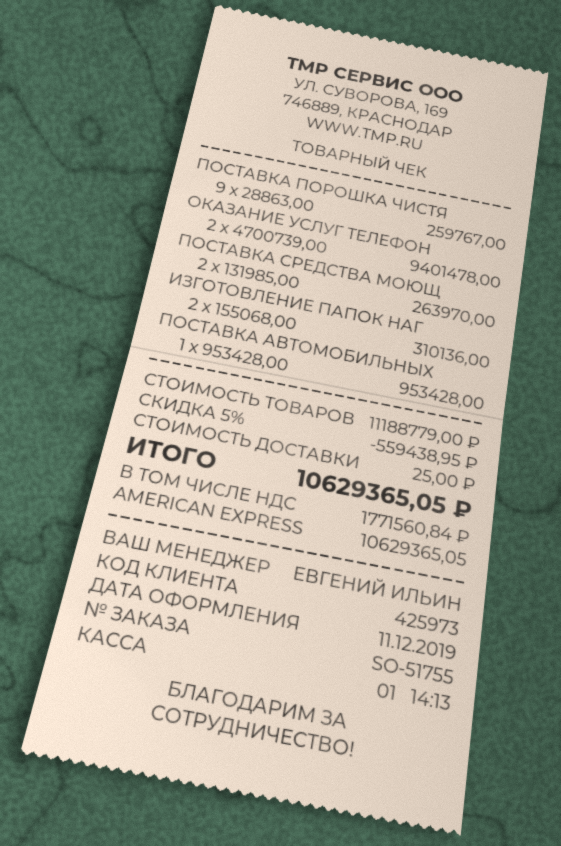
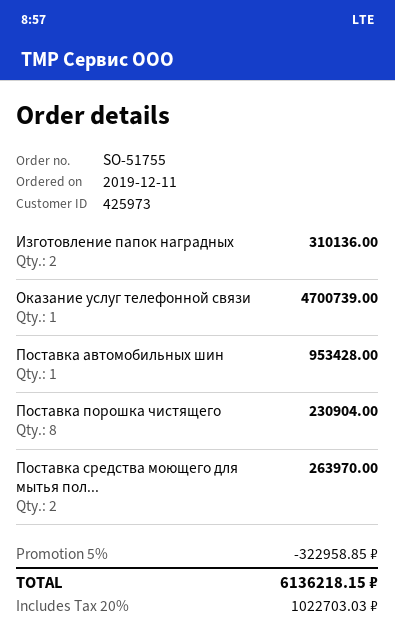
ПОСТАВКА ПОРОШКА ЧИСТЯ: 9 for 259767.00 -> 8 for 230904.00
ОКАЗАНИЕ УСЛУГ ТЕЛЕФОН: 2 for 9401478.00 -> 1 for 4700739.00
discount: 5% = 559438.95 -> 5% = 322958.85
shipping: 25.00 -> none
tax: 1771560.84 -> 1022703.03
total: 10629365.05 -> 6136218.15

